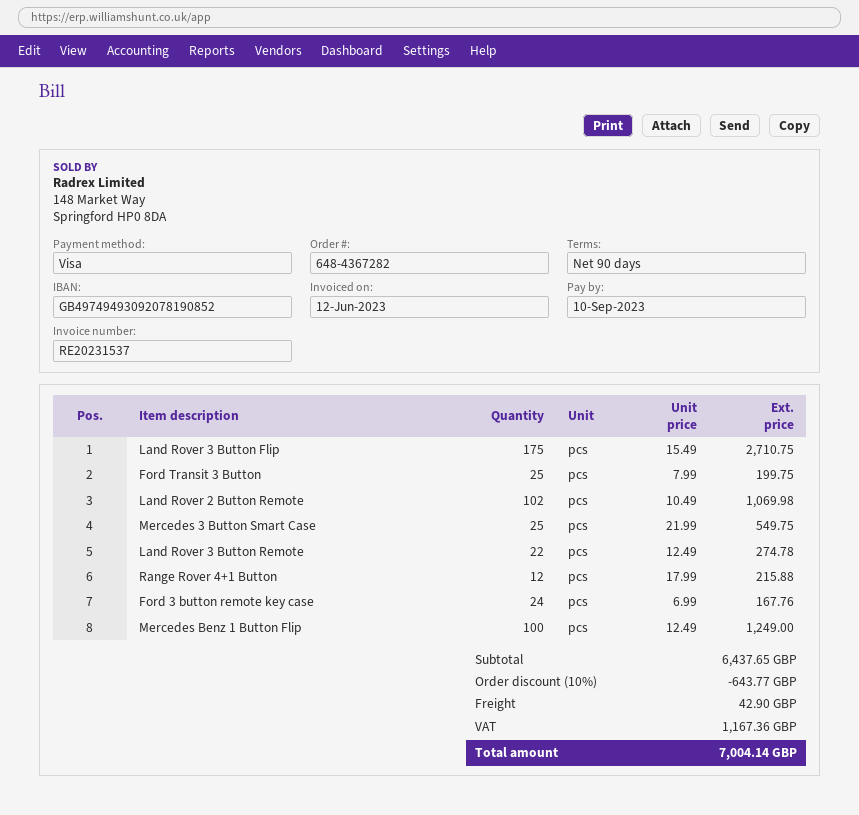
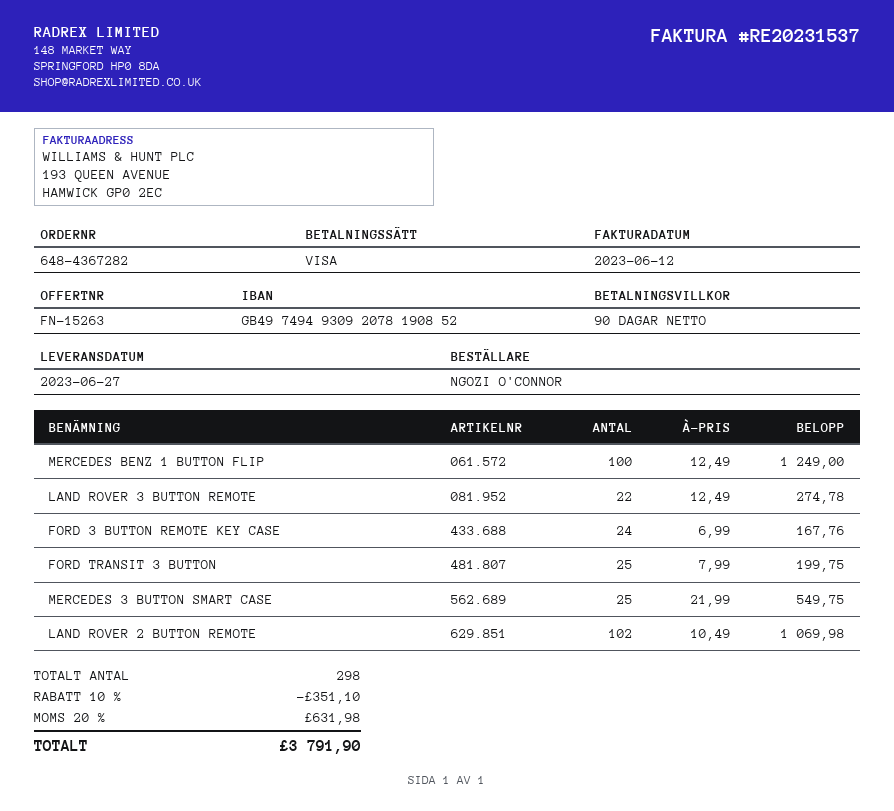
Land Rover 3 Button Flip: 175 x 15.49 = 2710.75 -> none
Range Rover 4+1 Button: 12 x 17.99 = 215.88 -> none
discount: 10% = 643.77 -> 10% = 351.10
shipping: 42.90 -> none
tax: 1167.36 -> 631.98
total: 7004.14 -> 3791.90

